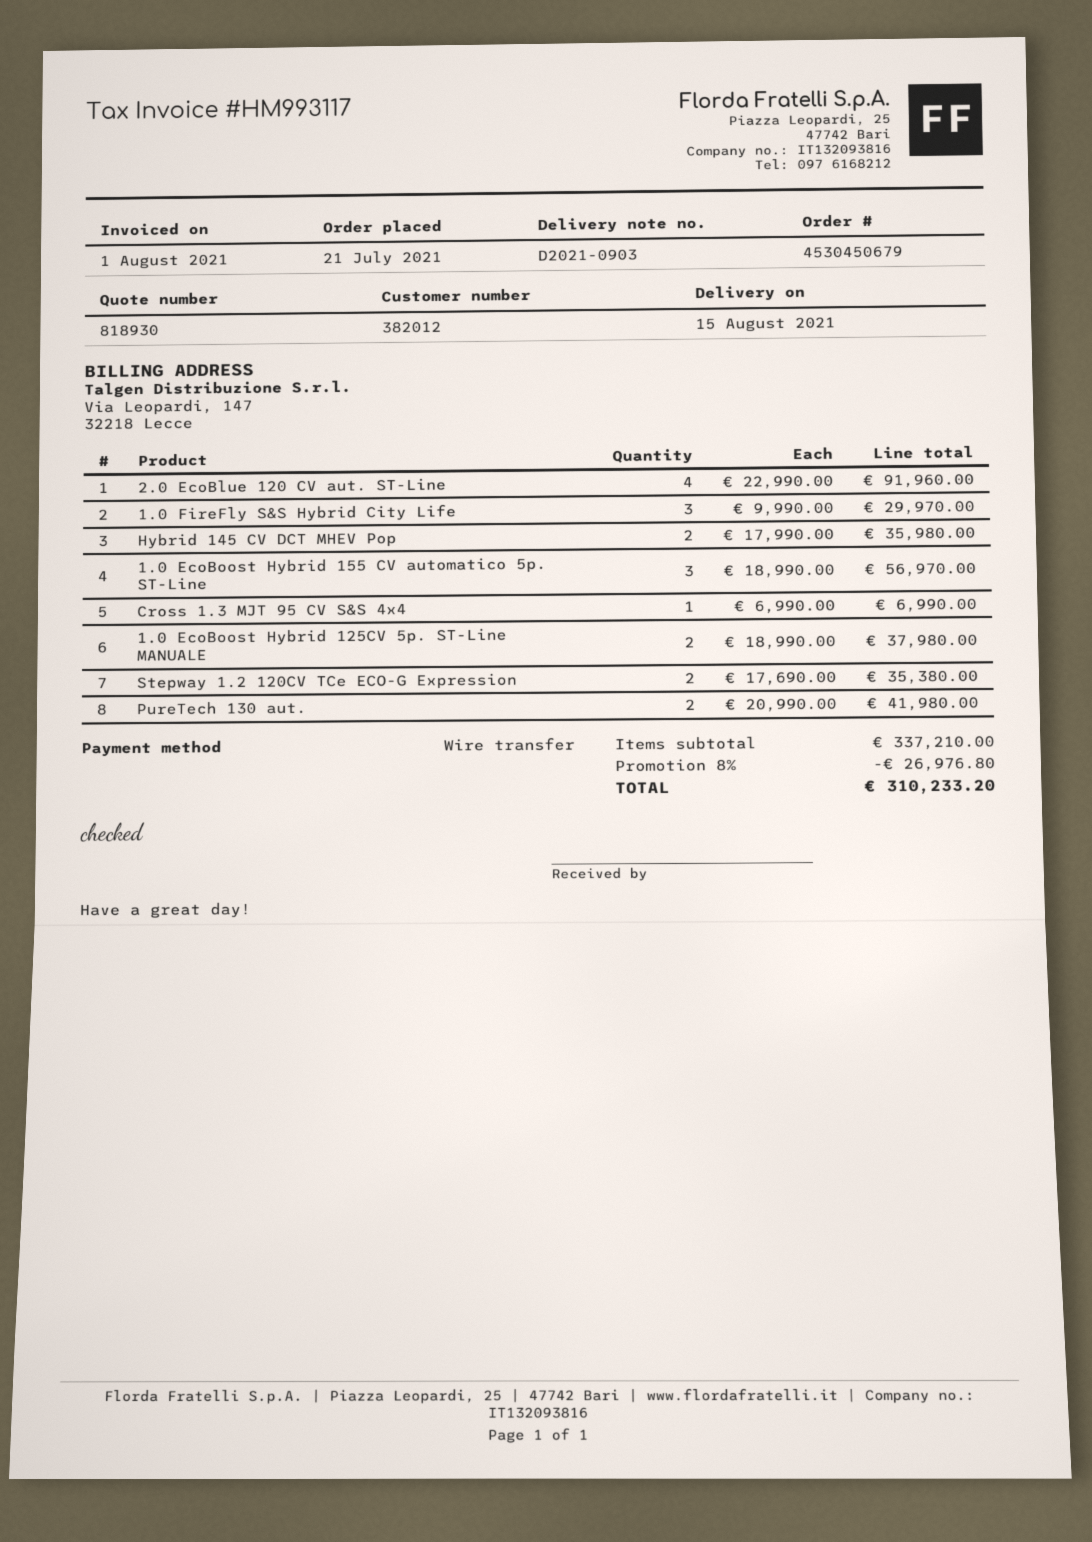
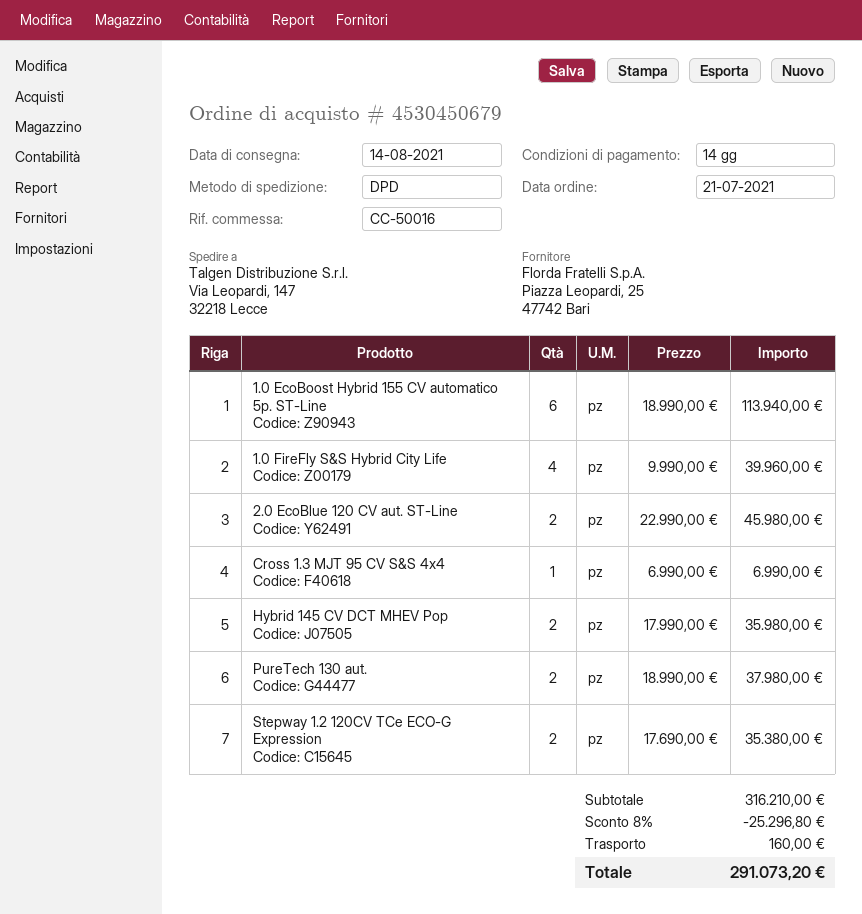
delivery date: 2021-08-15 -> 2021-08-14
2.0 EcoBlue 120 CV aut. ST-Line: 4 x 22990.00 = 91960.00 -> 2 x 22990.00 = 45980.00
1.0 FireFly S&S Hybrid City Life: 3 x 9990.00 = 29970.00 -> 4 x 9990.00 = 39960.00
1.0 EcoBoost Hybrid 155 CV automatico 5p. ST-Line: 3 x 18990.00 = 56970.00 -> 6 x 18990.00 = 113940.00
1.0 EcoBoost Hybrid 125CV 5p. ST-Line MANUALE: 2 x 18990.00 = 37980.00 -> none
PureTech 130 aut.: 2 x 20990.00 = 41980.00 -> 2 x 18990.00 = 37980.00
subtotal: 337210.00 -> 316210.00
discount: 8% = 26976.80 -> 8% = 25296.80
shipping: none -> 160.00
total: 310233.20 -> 291073.20

